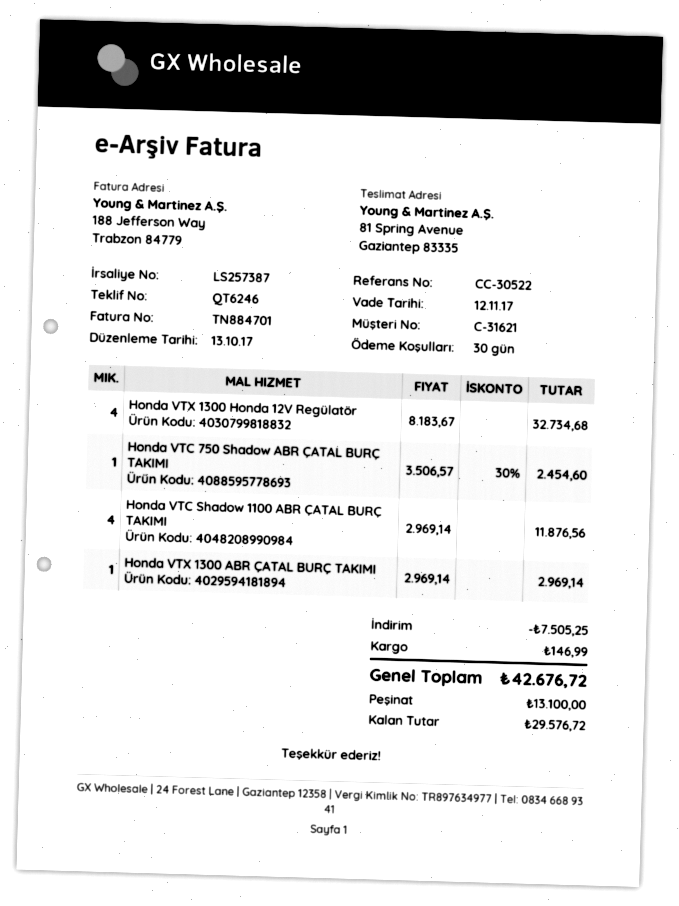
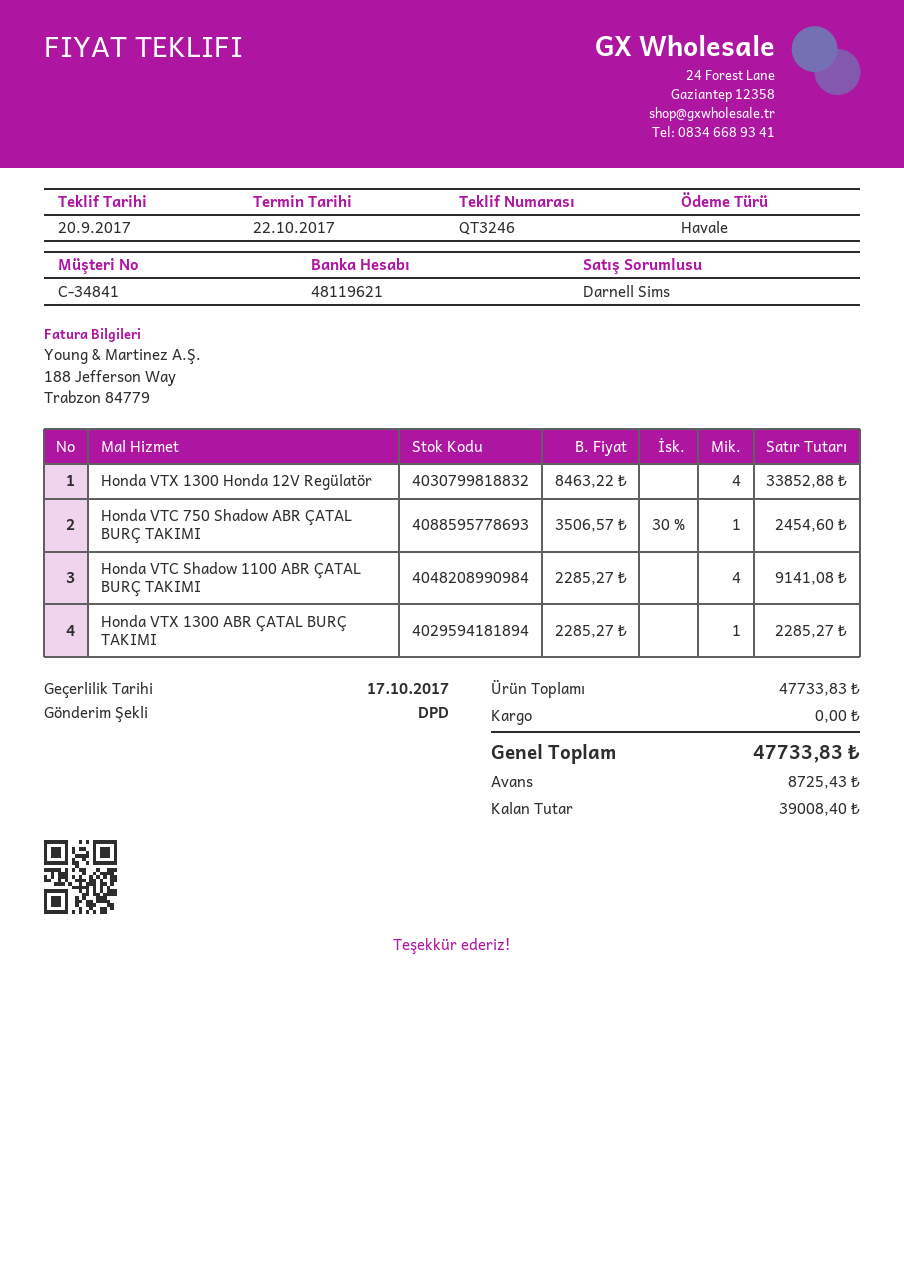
quote number: QT6246 -> QT3246
customer number: C-31621 -> C-34841
Honda VTX 1300 Honda 12V Regülatör: 4 x 8183.67 = 32734.68 -> 4 x 8463.22 = 33852.88
Honda VTC Shadow 1100 ABR ÇATAL BURÇ TAKIMI: 4 x 2969.14 = 11876.56 -> 4 x 2285.27 = 9141.08
Honda VTX 1300 ABR ÇATAL BURÇ TAKIMI: 1 x 2969.14 = 2969.14 -> 1 x 2285.27 = 2285.27
discount: 7505.25 -> none
shipping: 146.99 -> 0.00
total: 42676.72 -> 47733.83
deposit: 13100.00 -> 8725.43
balance: 29576.72 -> 39008.40

